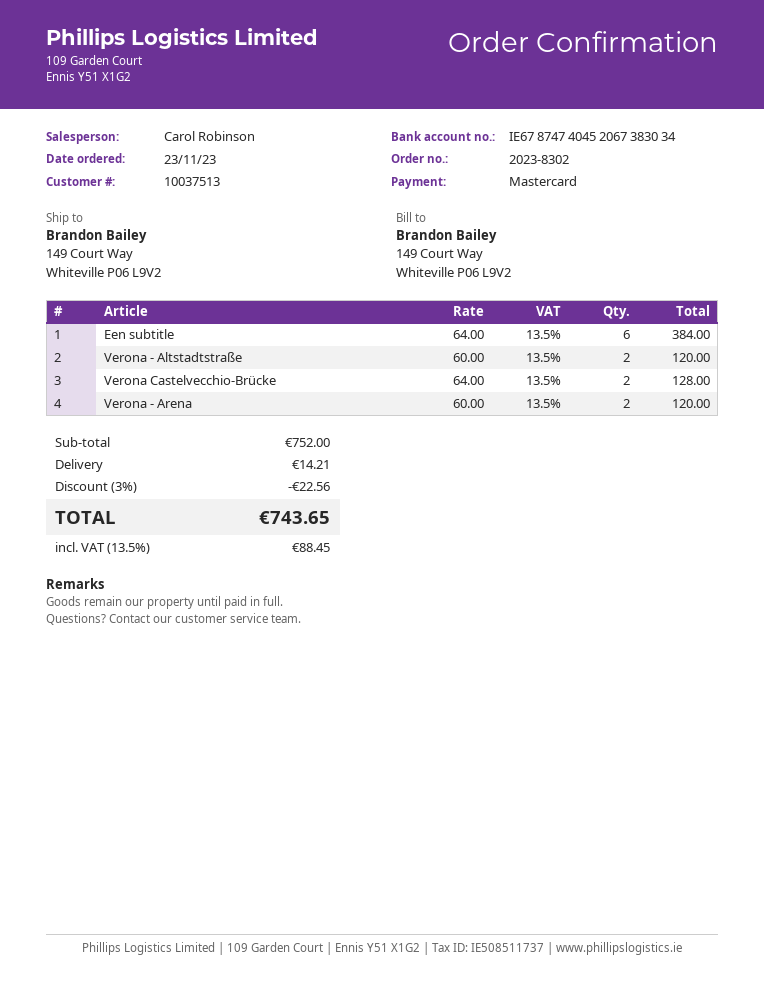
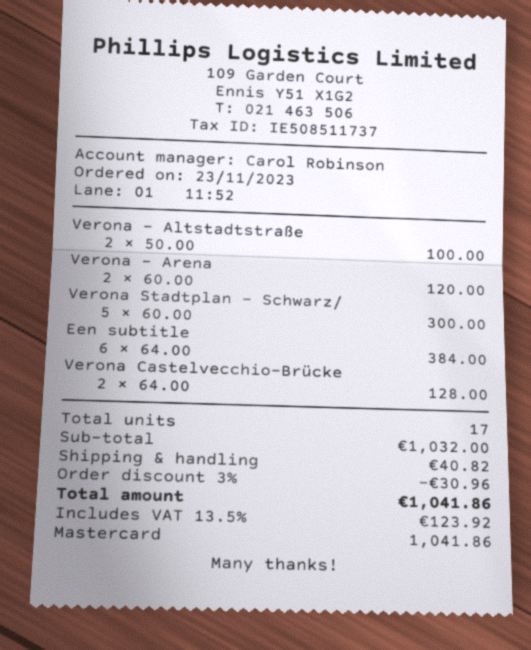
Verona - Altstadtstraße: 2 x 60.00 = 120.00 -> 2 x 50.00 = 100.00
Verona Stadtplan - Schwarz/: none -> 5 x 60.00 = 300.00
subtotal: 752.00 -> 1032.00
discount: 3% = 22.56 -> 3% = 30.96
shipping: 14.21 -> 40.82
tax: 13.5% = 88.45 -> 13.5% = 123.92
total: 743.65 -> 1041.86

